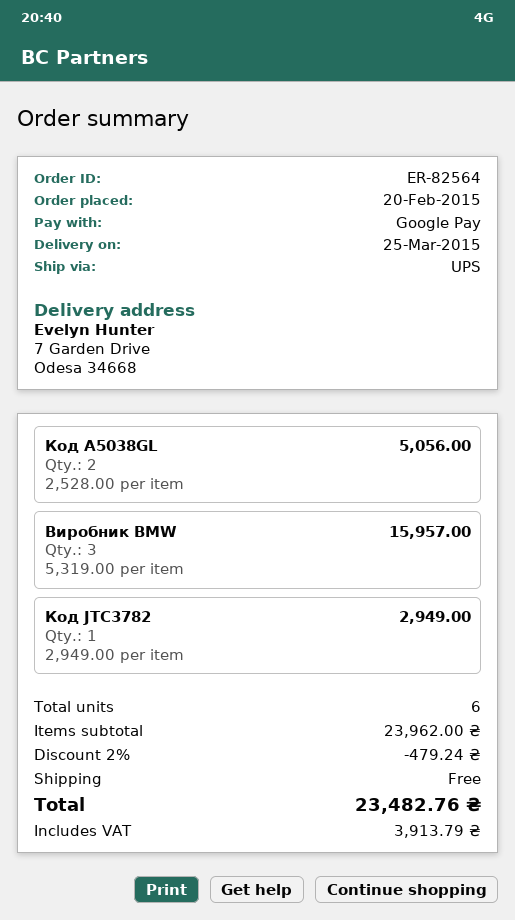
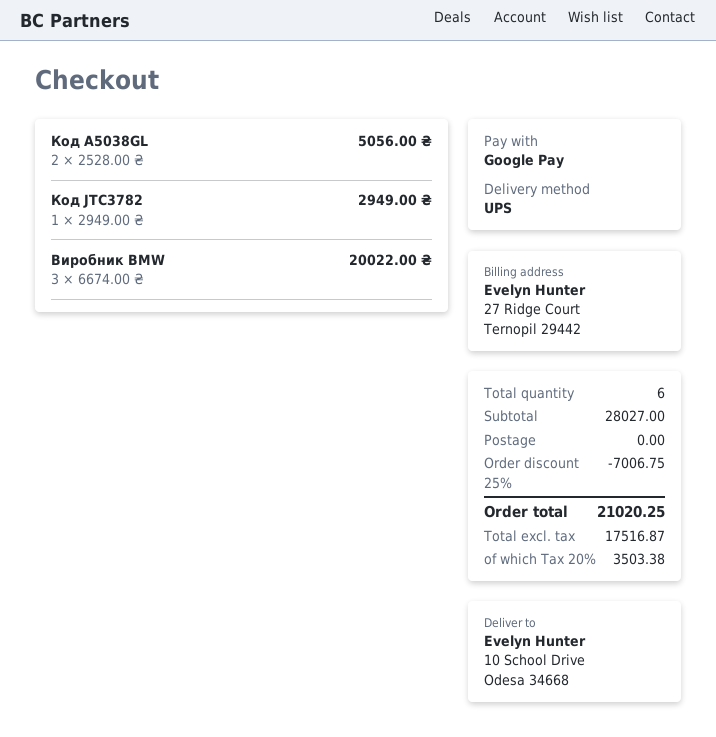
ship to: 7 Garden Drive, Odesa 34668 -> 10 School Drive, Odesa 34668
Виробник BMW: 3 x 5319.00 = 15957.00 -> 3 x 6674.00 = 20022.00
subtotal: 23962.00 -> 28027.00
discount: 2% = 479.24 -> 25% = 7006.75
tax: 3913.79 -> 3503.38
total: 23482.76 -> 21020.25

